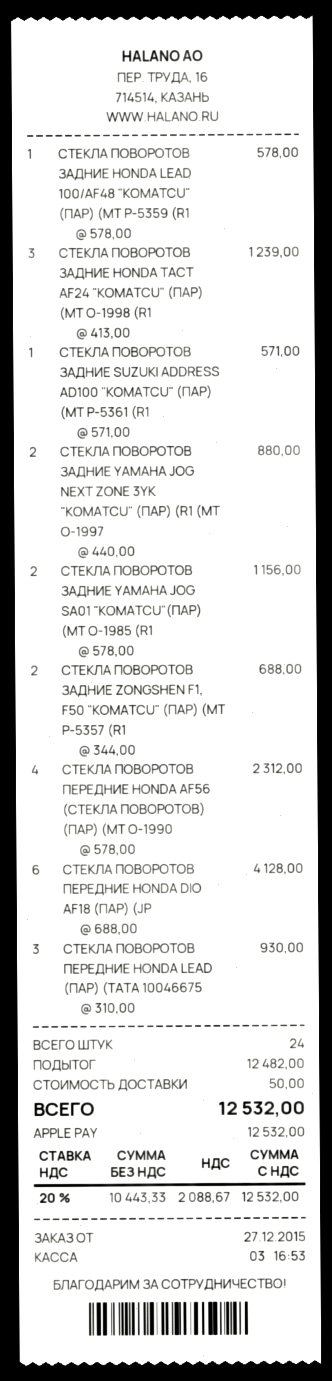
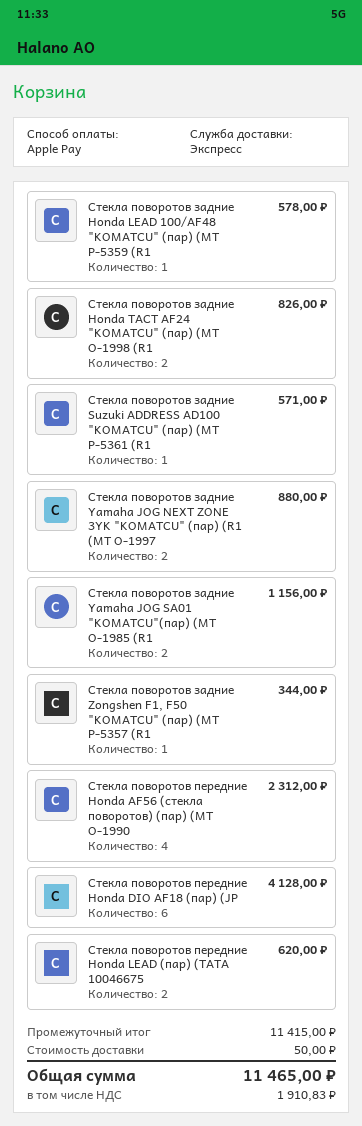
СТЕКЛА ПОВОРОТОВ ЗАДНИЕ HONDA TACT AF24 "KOMATCU" (ПАР) (MT O-1998 (R1: 3 for 1239.00 -> 2 for 826.00
СТЕКЛА ПОВОРОТОВ ЗАДНИЕ ZONGSHEN F1, F50 "KOMATCU" (ПАР) (MT P-5357 (R1: 2 for 688.00 -> 1 for 344.00
СТЕКЛА ПОВОРОТОВ ПЕРЕДНИЕ HONDA LEAD (ПАР) (TATA 10046675: 3 for 930.00 -> 2 for 620.00
subtotal: 12482.00 -> 11415.00
tax: 2088.67 -> 1910.83
total: 12532.00 -> 11465.00

